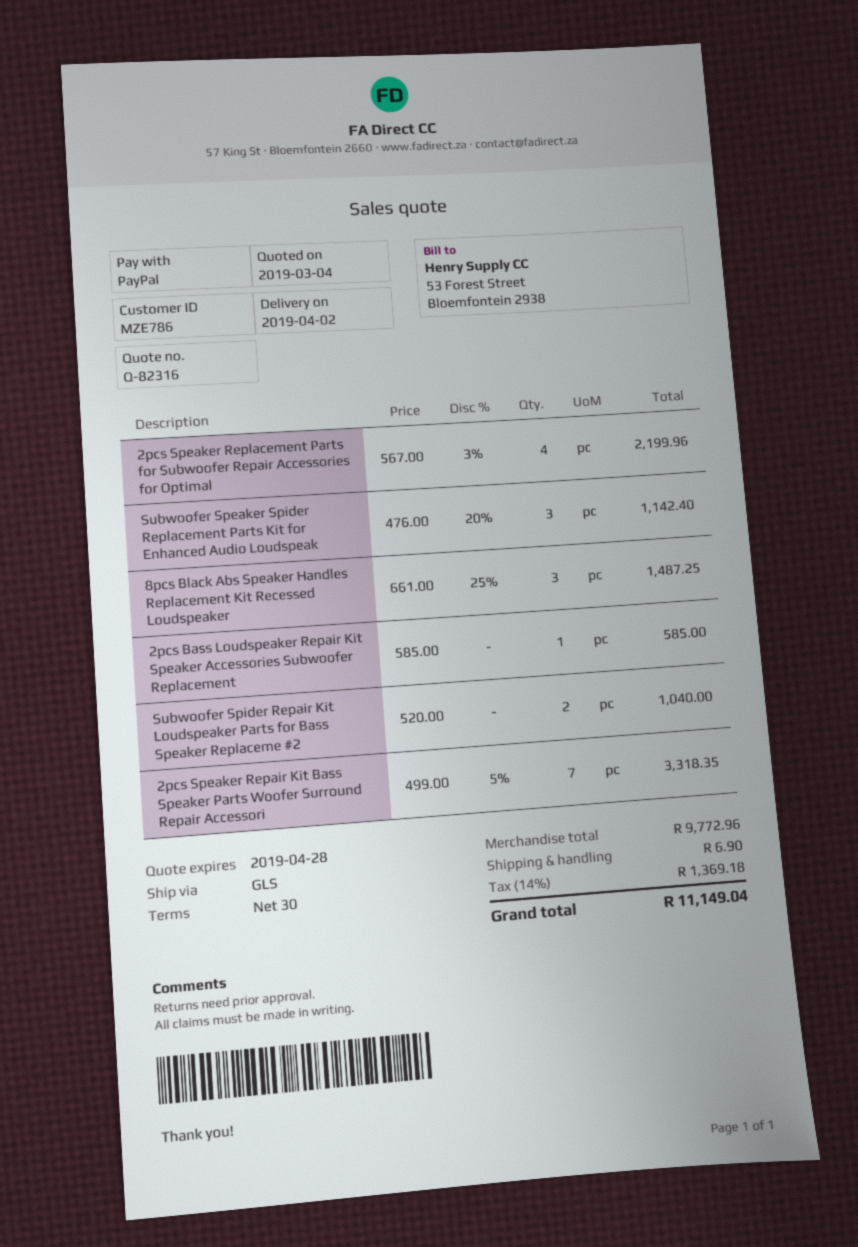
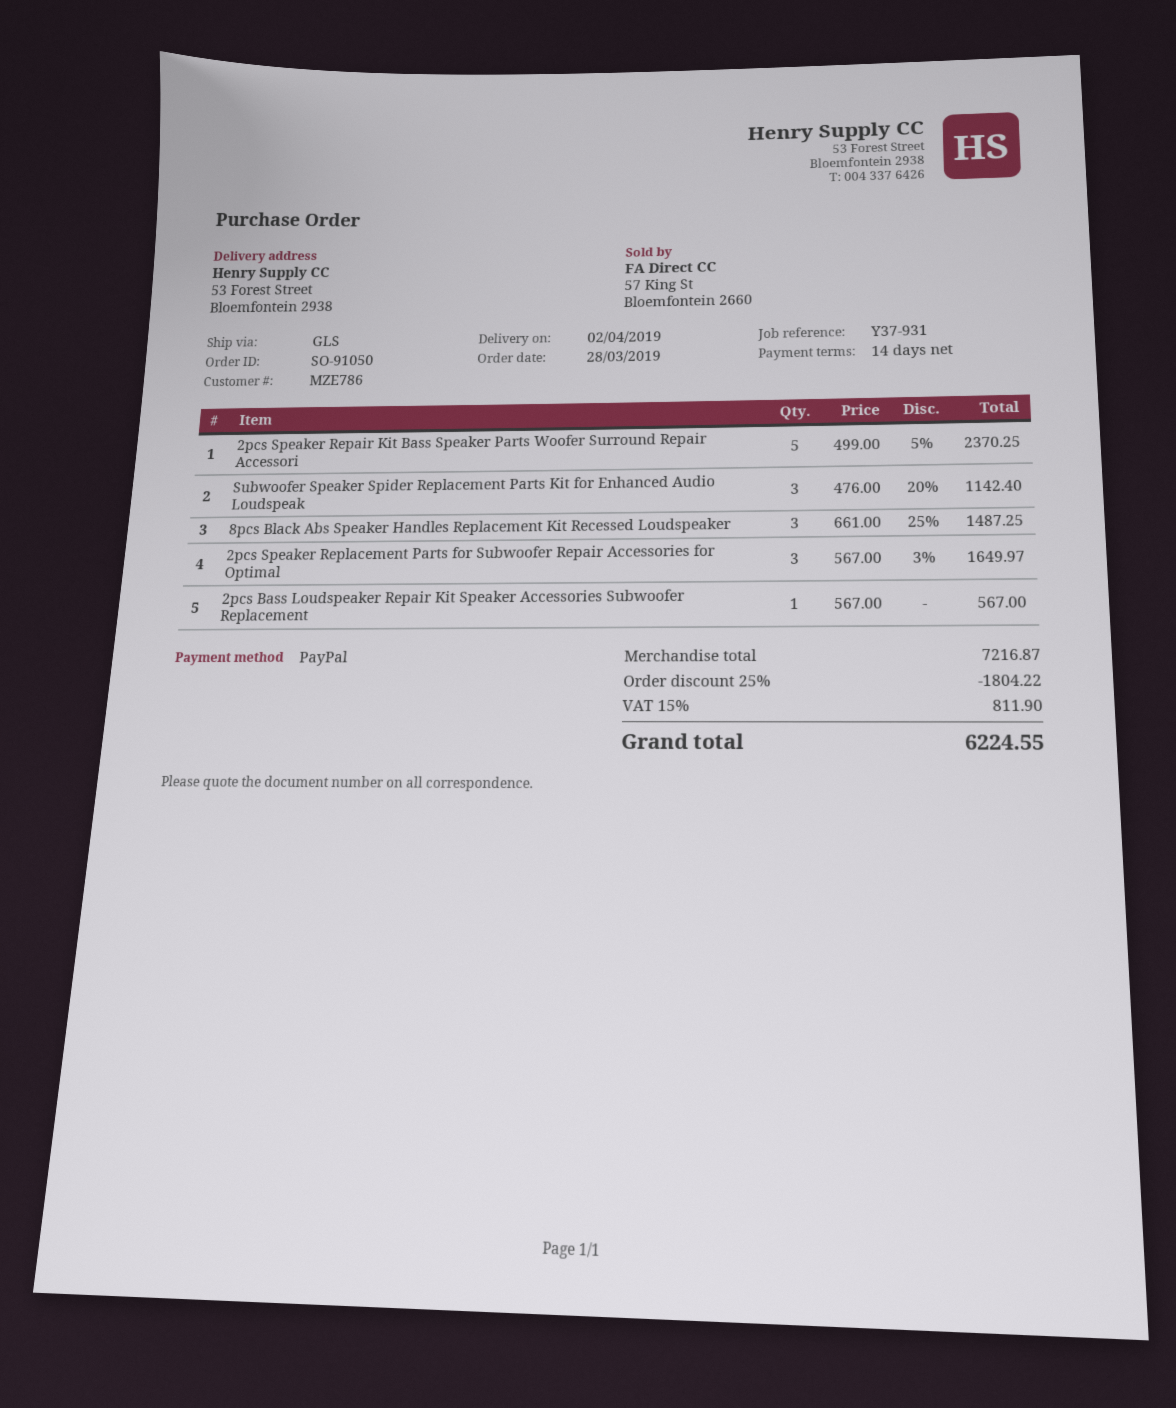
payment terms: 30 days -> 14 days
2pcs Speaker Replacement Parts for Subwoofer Repair Accessories for Optimal: 4 x 567.00 - 3% = 2199.96 -> 3 x 567.00 - 3% = 1649.97
2pcs Bass Loudspeaker Repair Kit Speaker Accessories Subwoofer Replacement: 1 x 585.00 = 585.00 -> 1 x 567.00 = 567.00
Subwoofer Spider Repair Kit Loudspeaker Parts for Bass Speaker Replaceme #2: 2 x 520.00 = 1040.00 -> none
2pcs Speaker Repair Kit Bass Speaker Parts Woofer Surround Repair Accessori: 7 x 499.00 - 5% = 3318.35 -> 5 x 499.00 - 5% = 2370.25
subtotal: 9772.96 -> 7216.87
discount: none -> 25% = 1804.22
shipping: 6.90 -> none
tax: 14% = 1369.18 -> 15% = 811.90
total: 11149.04 -> 6224.55

